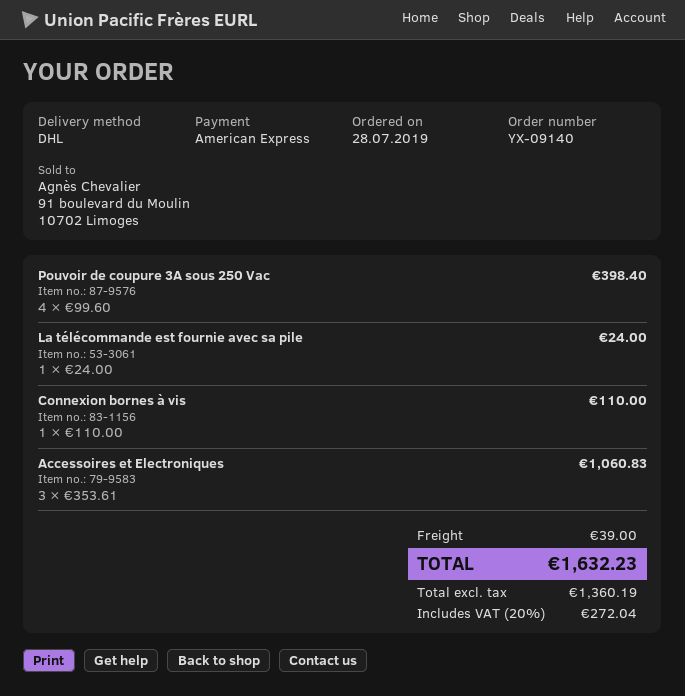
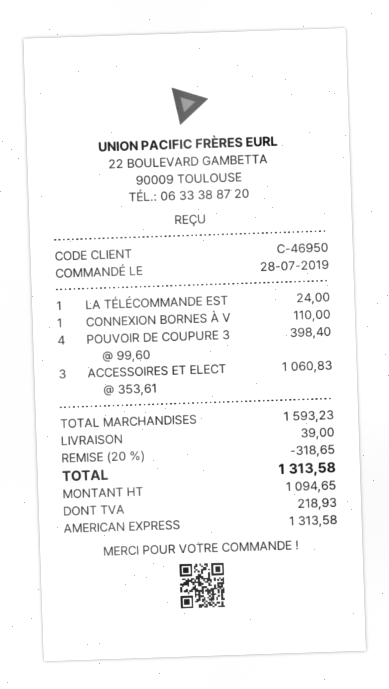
discount: none -> 20% = 318.65
net: 1360.19 -> 1094.65
tax: 272.04 -> 218.93
total: 1632.23 -> 1313.58

